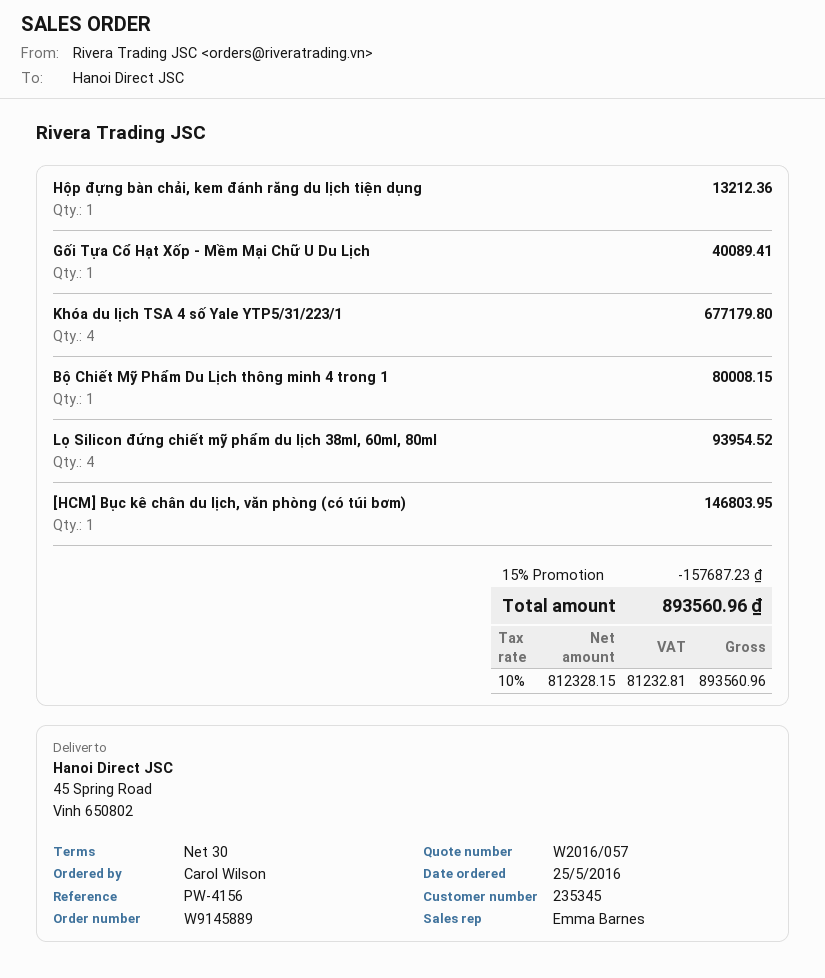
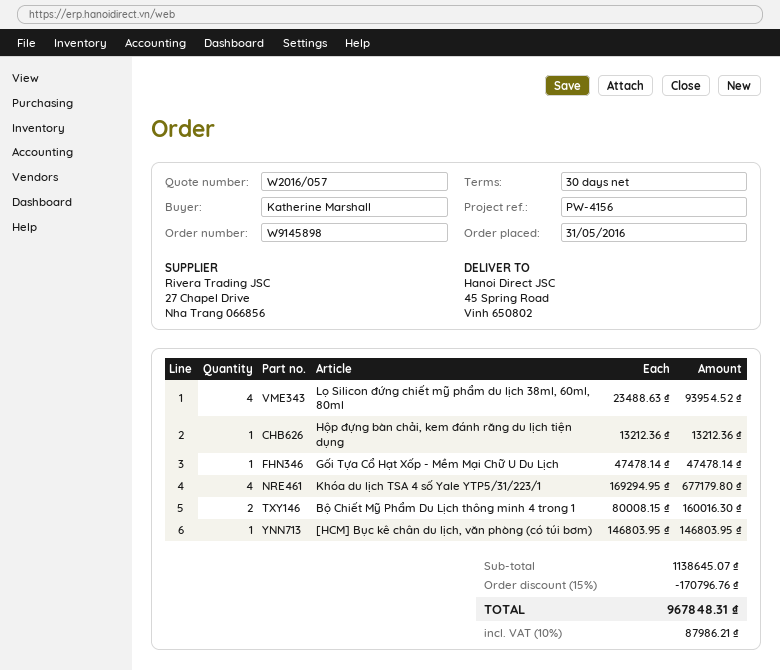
order number: W9145889 -> W9145898
order date: 2016-05-25 -> 2016-05-31
ordered by: Carol Wilson -> Katherine Marshall
Gối Tựa Cổ Hạt Xốp - Mềm Mại Chữ U Du Lịch: 1 for 40089.41 -> 1 for 47478.14
Bộ Chiết Mỹ Phẩm Du Lịch thông minh 4 trong 1: 1 for 80008.15 -> 2 for 160016.30
discount: 15% = 157687.23 -> 15% = 170796.76
tax: 10% = 81232.81 -> 10% = 87986.21
total: 893560.96 -> 967848.31

